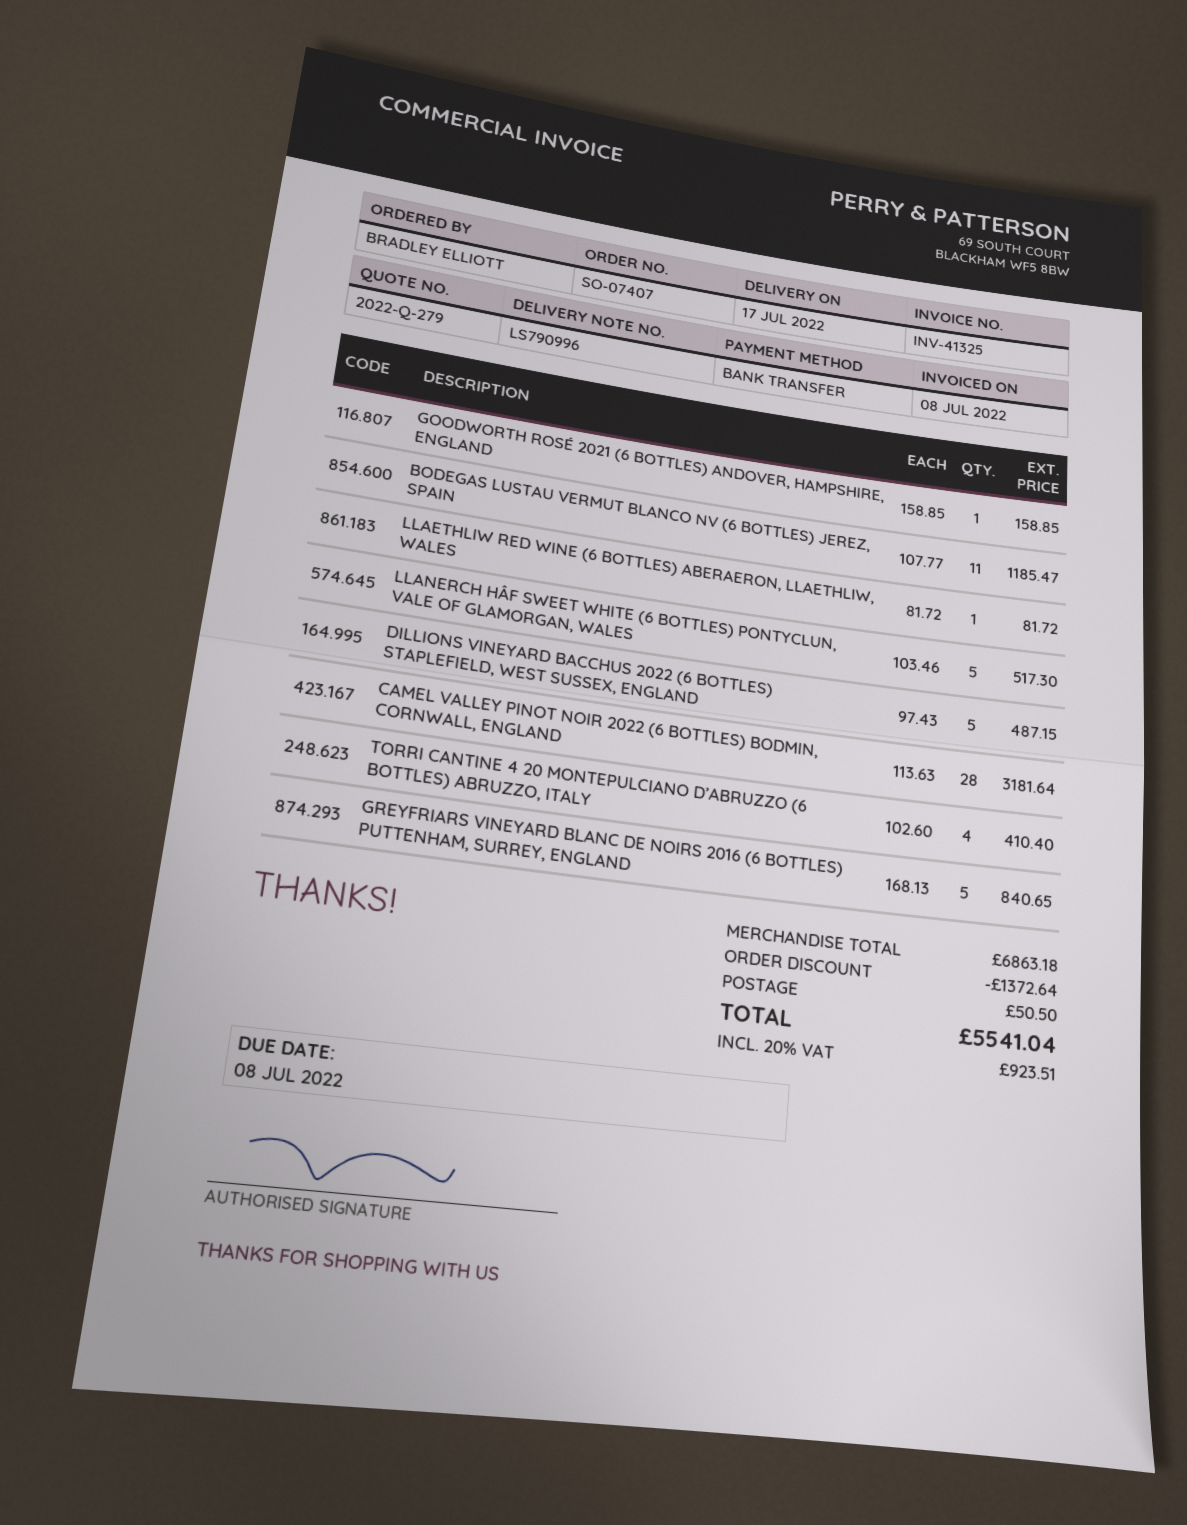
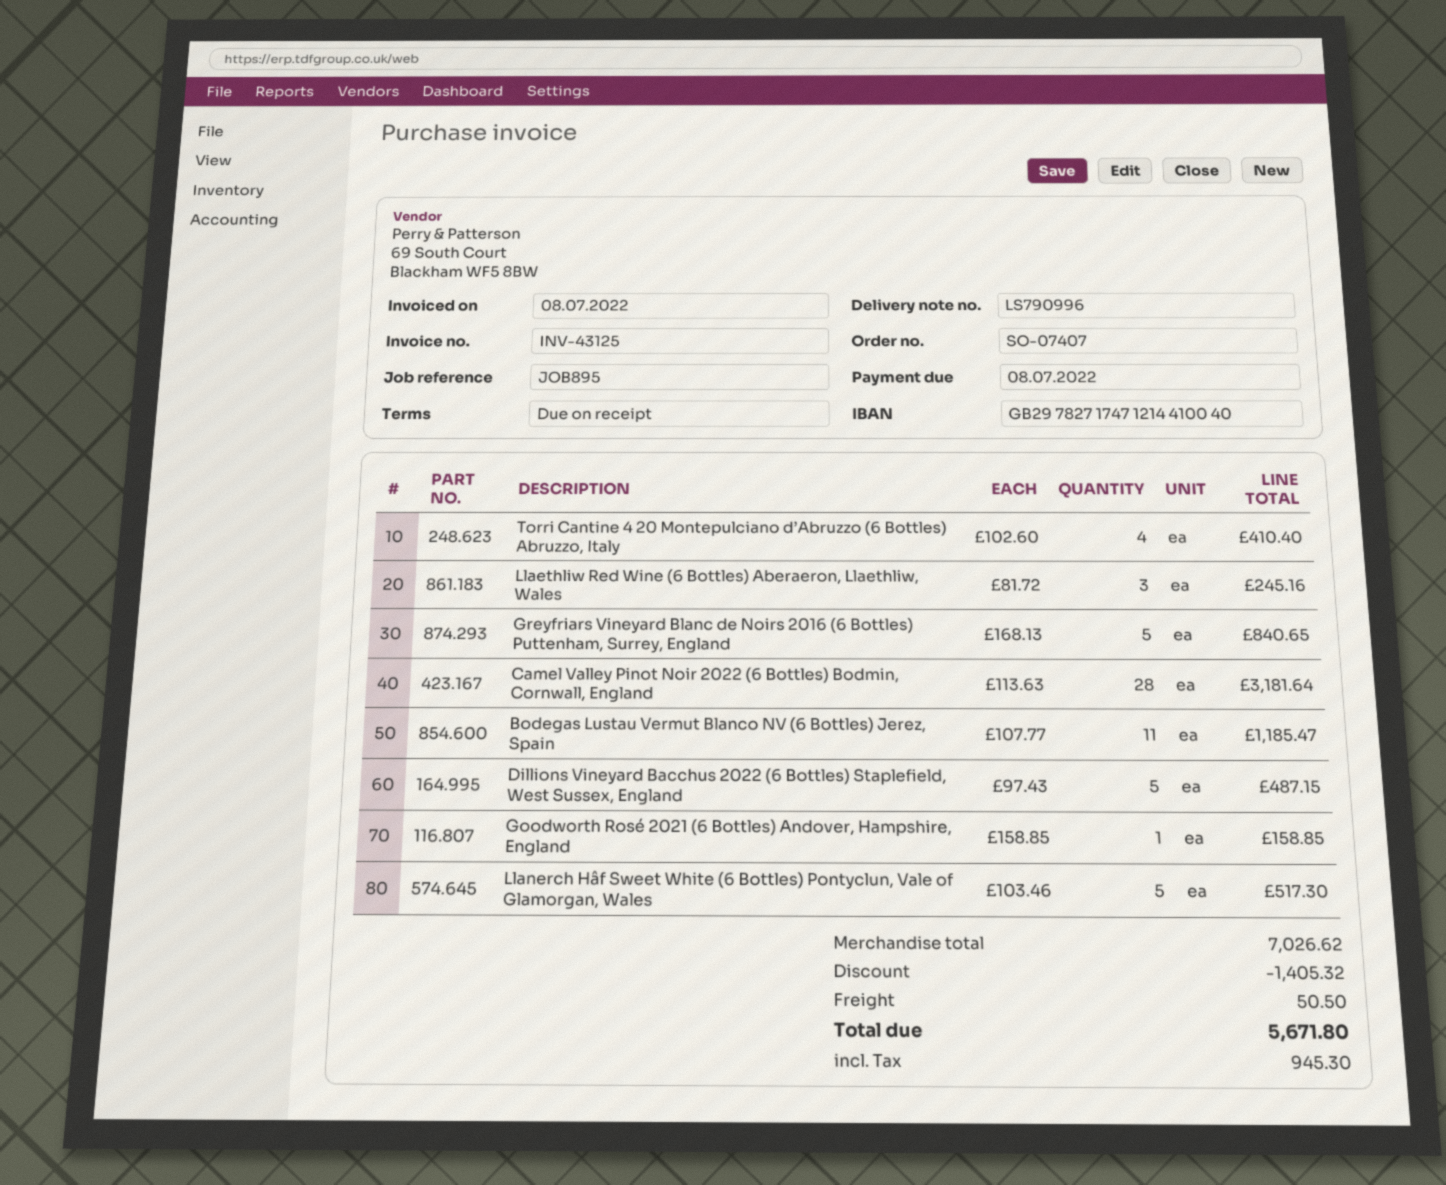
invoice number: INV-41325 -> INV-43125
LLAETHLIW RED WINE (6 BOTTLES) ABERAERON, LLAETHLIW, WALES: 1 x 81.72 = 81.72 -> 3 x 81.72 = 245.16
subtotal: 6863.18 -> 7026.62
discount: 1372.64 -> 1405.32
tax: 923.51 -> 945.30
total: 5541.04 -> 5671.80

